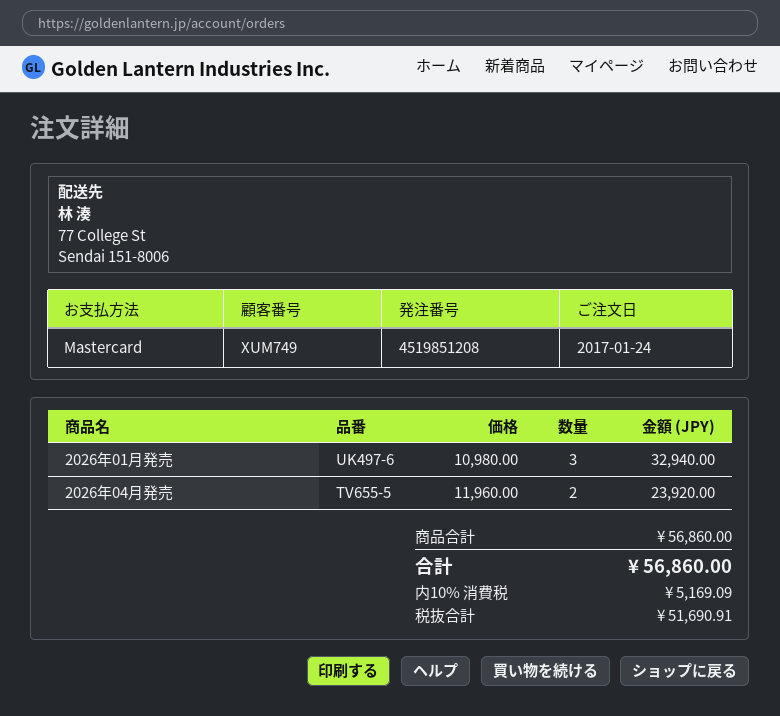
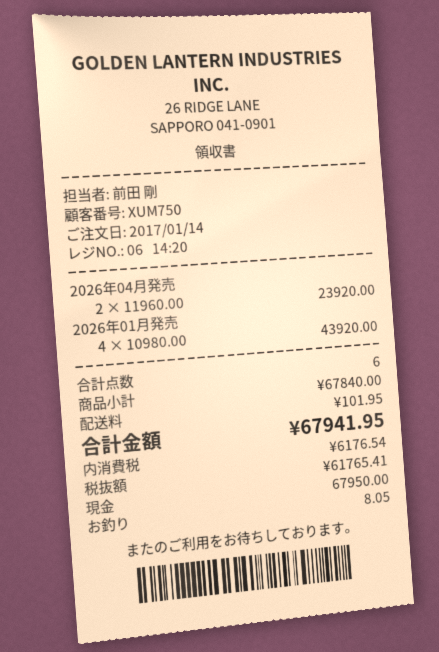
order date: 2017-01-24 -> 2017-01-14
customer number: XUM749 -> XUM750
payment method: Mastercard -> cash
2026年01月発売: 3 x 10980.00 = 32940.00 -> 4 x 10980.00 = 43920.00
subtotal: 56860.00 -> 67840.00
shipping: none -> 101.95
net: 51690.91 -> 61765.41
tax: 5169.09 -> 6176.54
total: 56860.00 -> 67941.95

